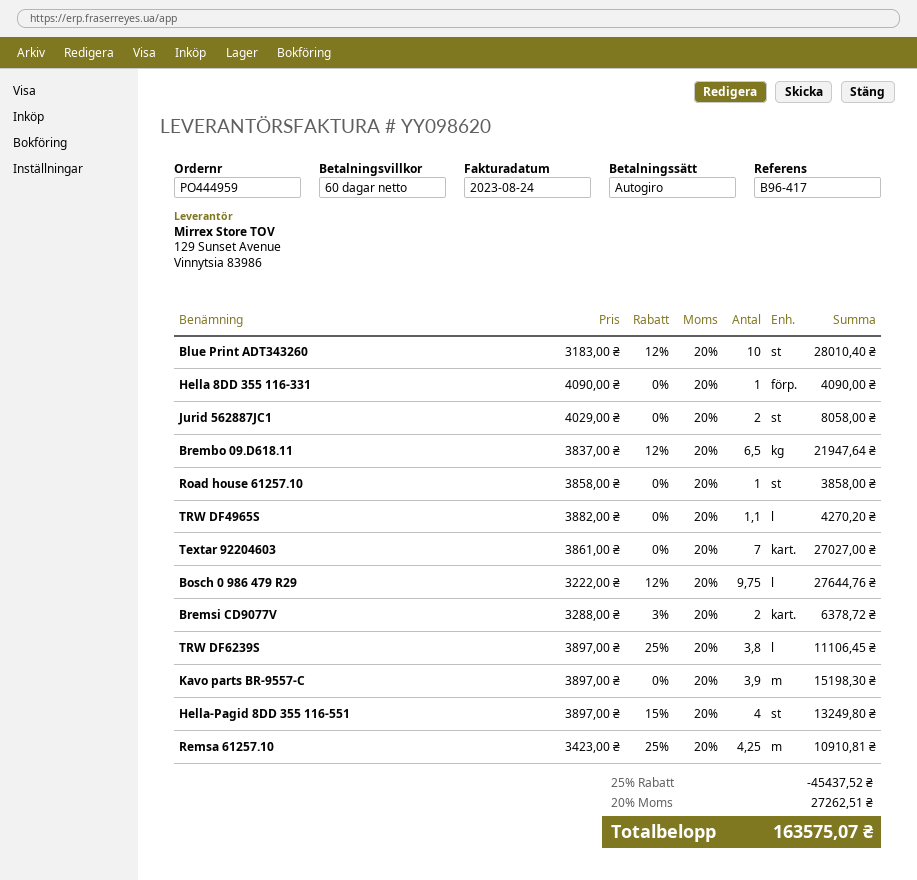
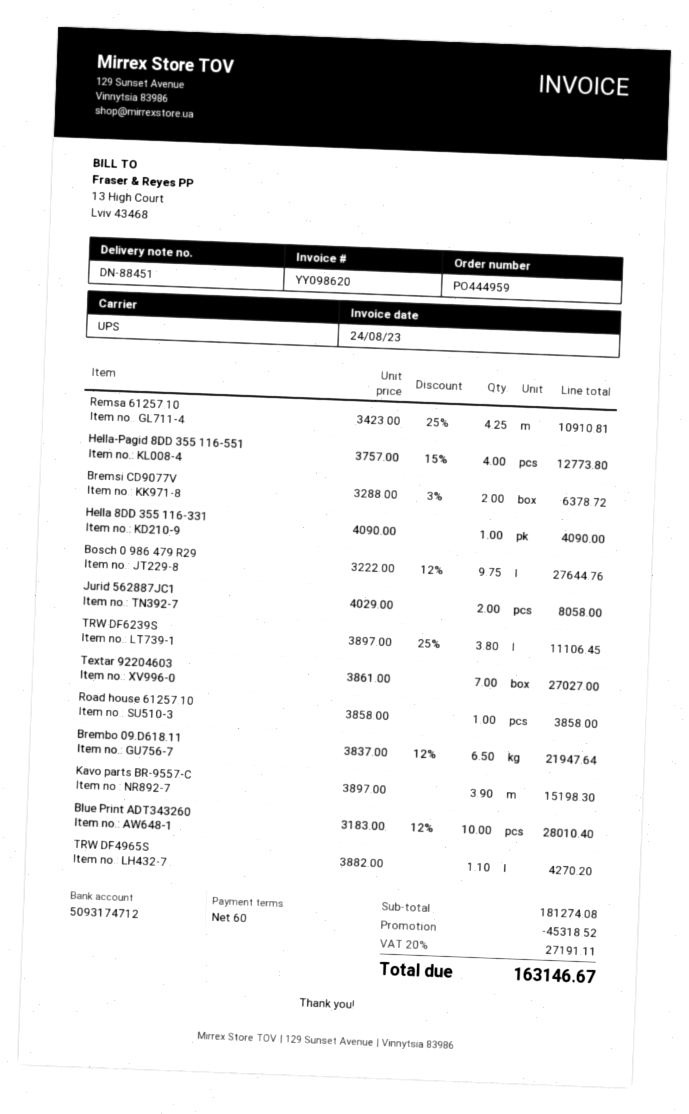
Hella-Pagid 8DD 355 116-551: 4 x 3897.00 - 15% = 13249.80 -> 4 x 3757.00 - 15% = 12773.80
discount: 45437.52 -> 45318.52
tax: 20% = 27262.51 -> 20% = 27191.11
total: 163575.07 -> 163146.67

